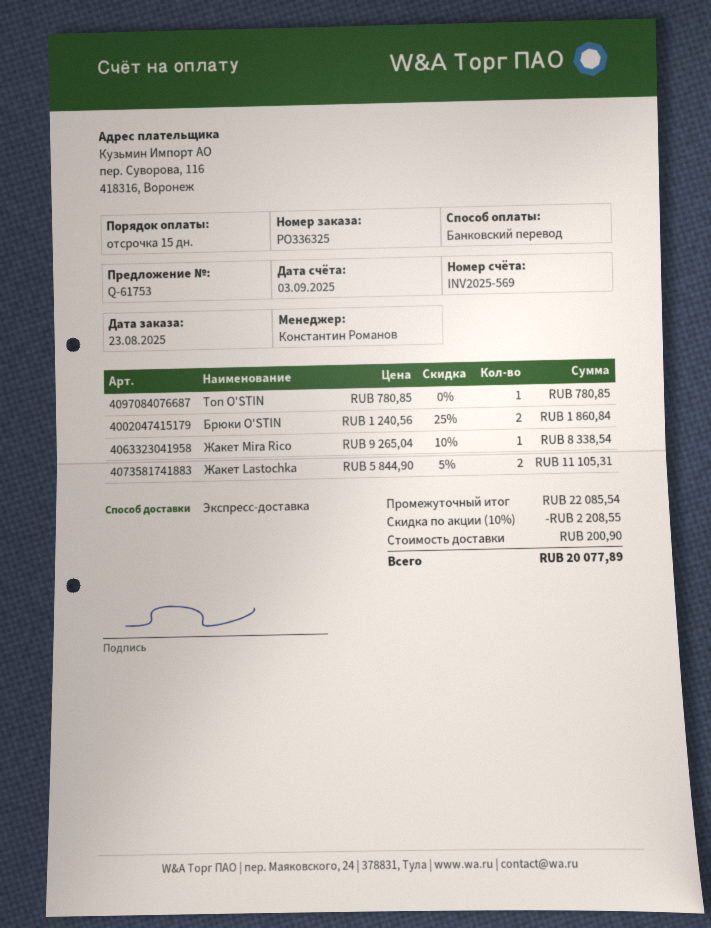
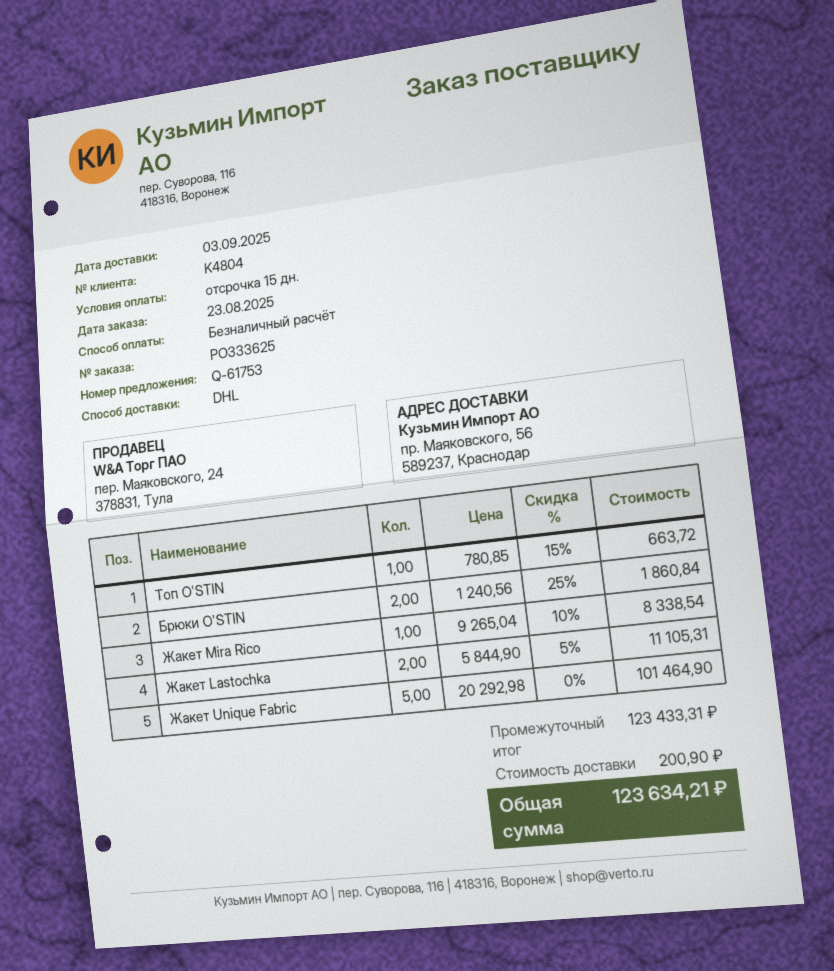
order number: PO336325 -> PO333625
shipping method: express -> DHL
Топ O'STIN: 1 x 780.85 = 780.85 -> 1 x 780.85 - 15% = 663.72
Жакет Unique Fabric: none -> 5 x 20292.98 = 101464.90
subtotal: 22085.54 -> 123433.31
discount: 10% = 2208.55 -> none
total: 20077.89 -> 123634.21

